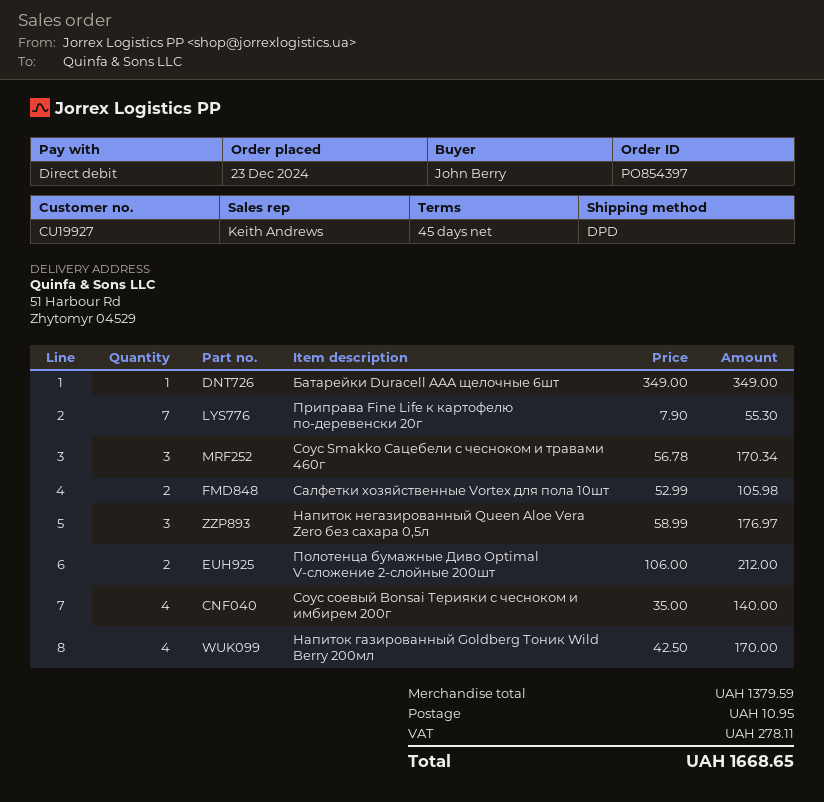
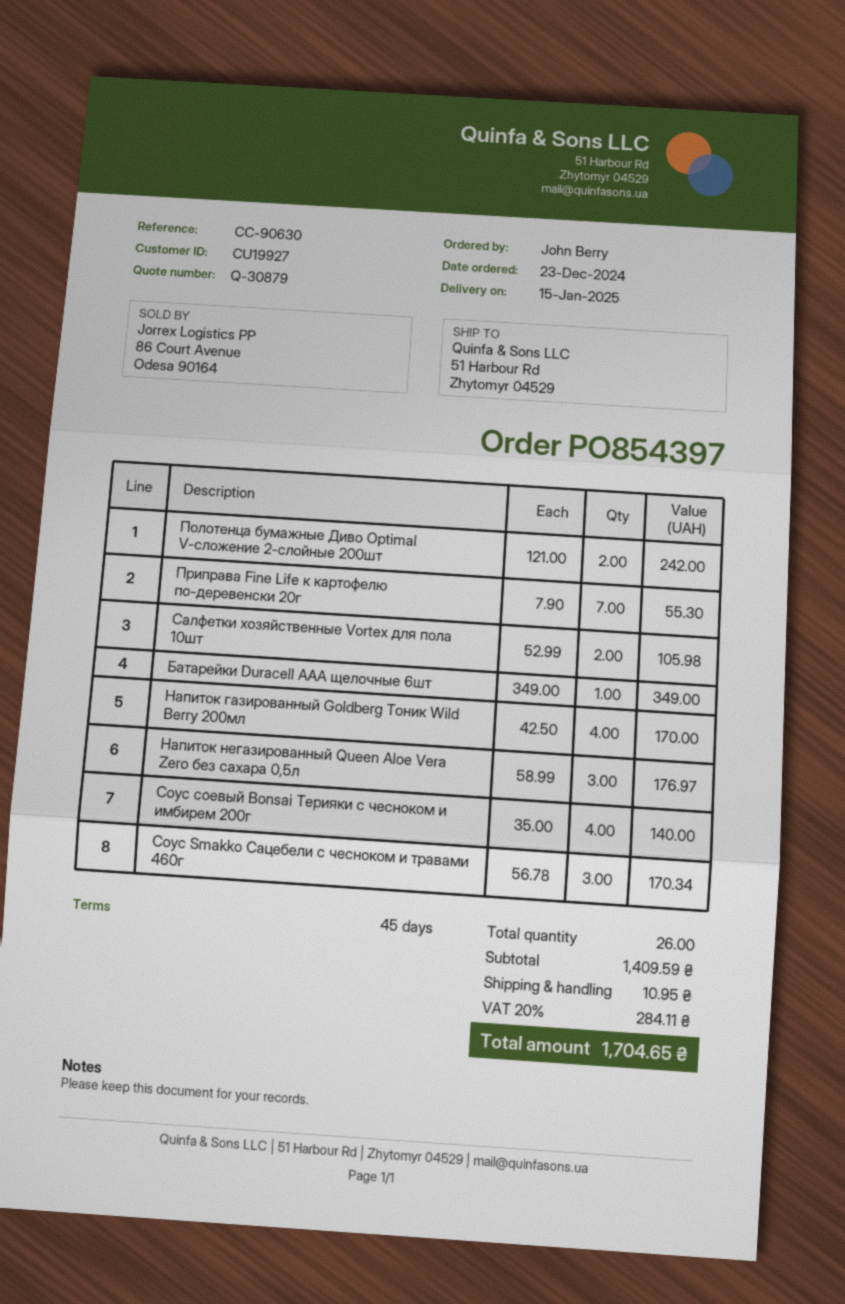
Полотенца бумажные Диво Optimal V-сложение 2-слойные 200шт: 2 x 106.00 = 212.00 -> 2 x 121.00 = 242.00
subtotal: 1379.59 -> 1409.59
tax: 278.11 -> 284.11
total: 1668.65 -> 1704.65

